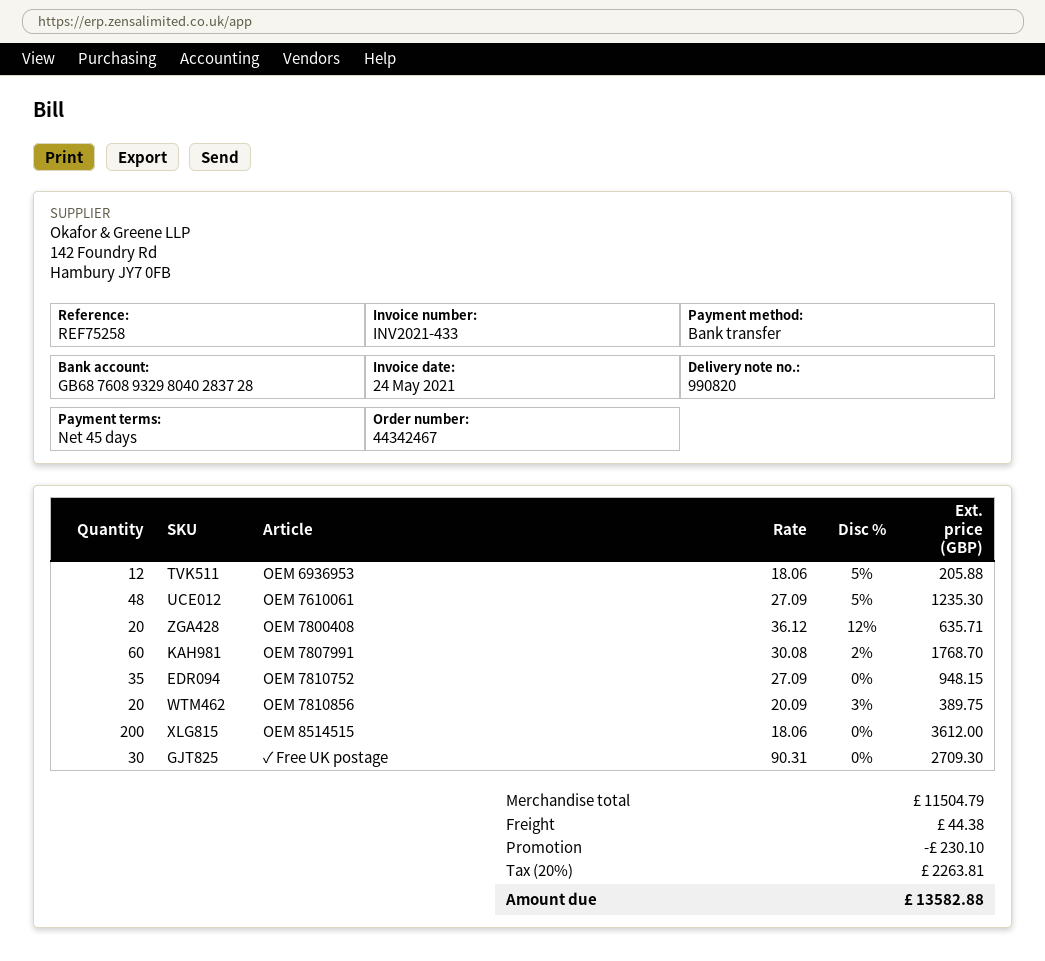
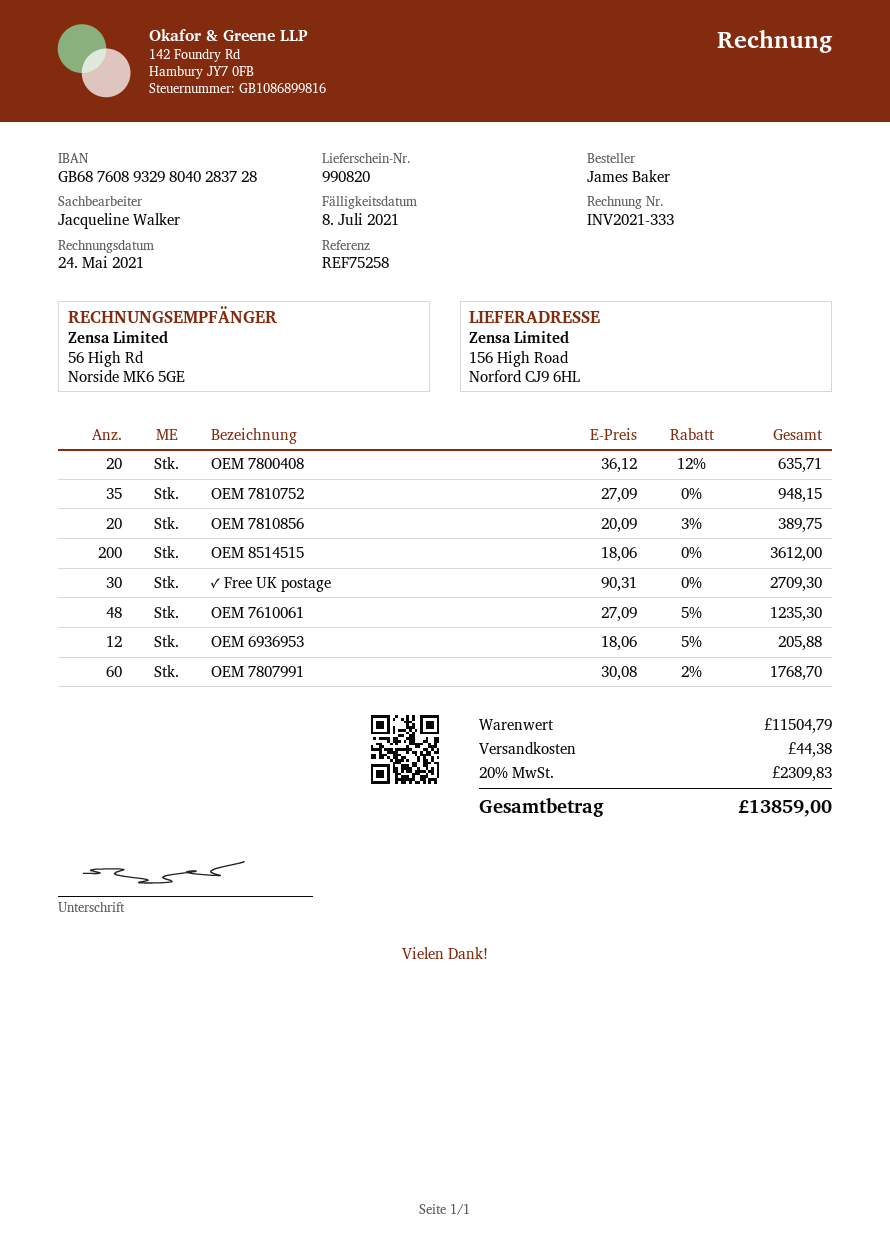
invoice number: INV2021-433 -> INV2021-333
discount: 230.10 -> none
tax: 20% = 2263.81 -> 20% = 2309.83
total: 13582.88 -> 13859.00

